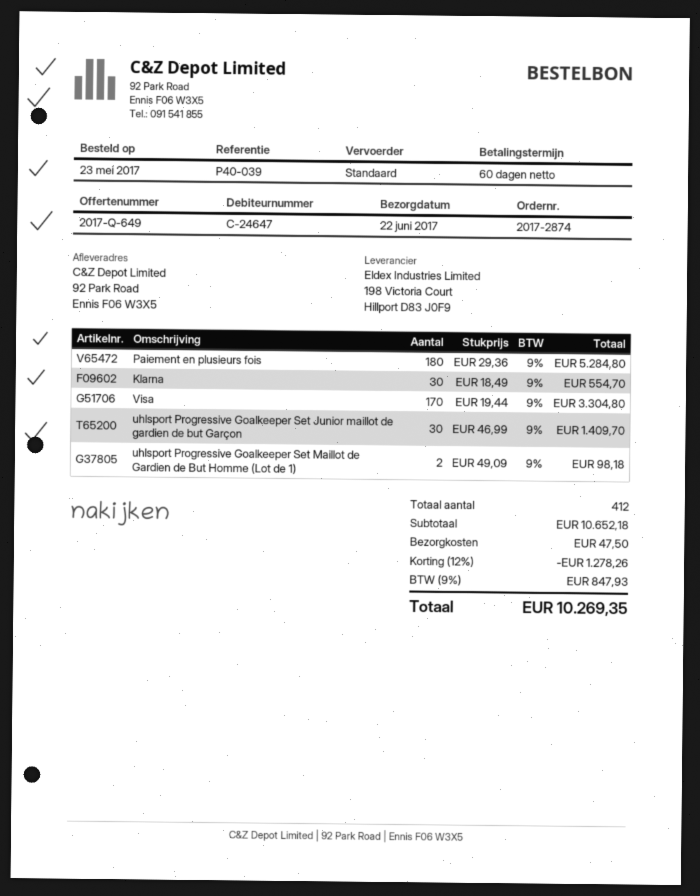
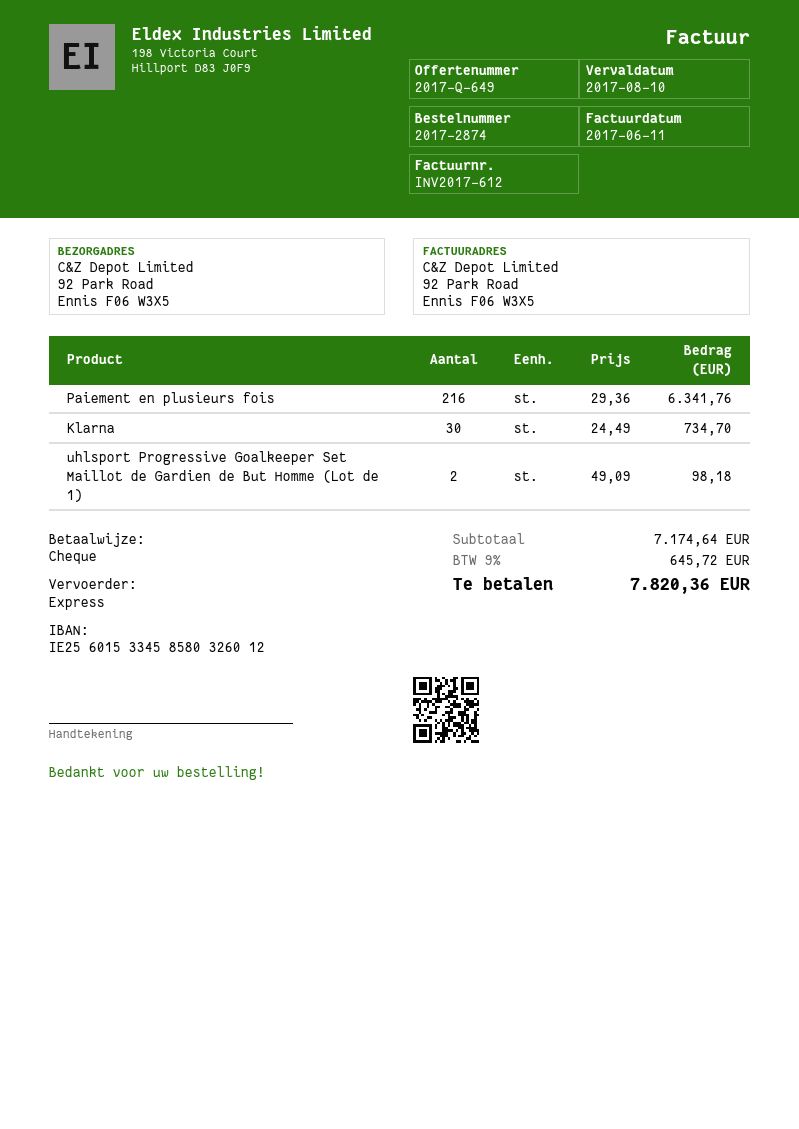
shipping method: standard -> express
Paiement en plusieurs fois: 180 x 29.36 = 5284.80 -> 216 x 29.36 = 6341.76
Klarna: 30 x 18.49 = 554.70 -> 30 x 24.49 = 734.70
Visa: 170 x 19.44 = 3304.80 -> none
uhlsport Progressive Goalkeeper Set Junior maillot de gardien de but Garçon: 30 x 46.99 = 1409.70 -> none
subtotal: 10652.18 -> 7174.64
discount: 12% = 1278.26 -> none
shipping: 47.50 -> none
tax: 9% = 847.93 -> 9% = 645.72
total: 10269.35 -> 7820.36

